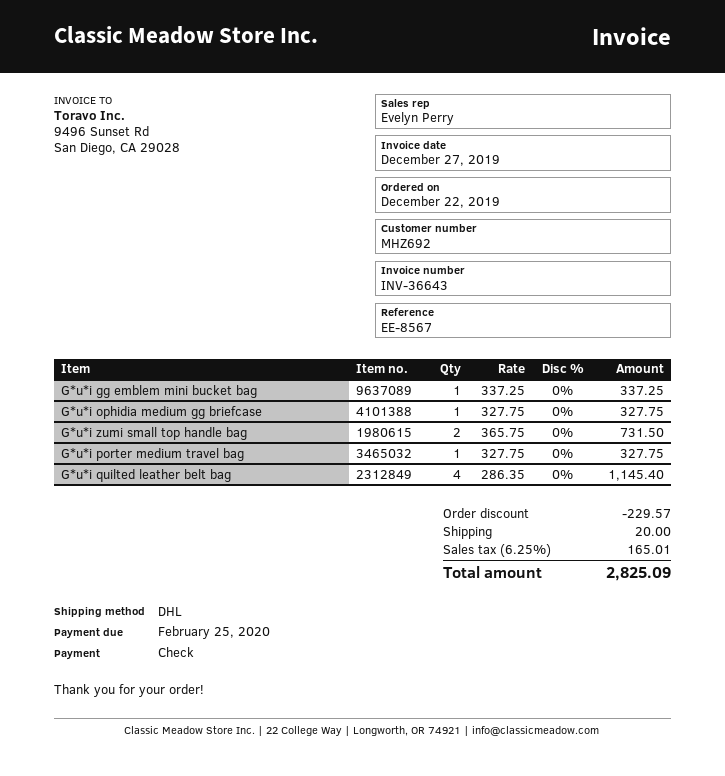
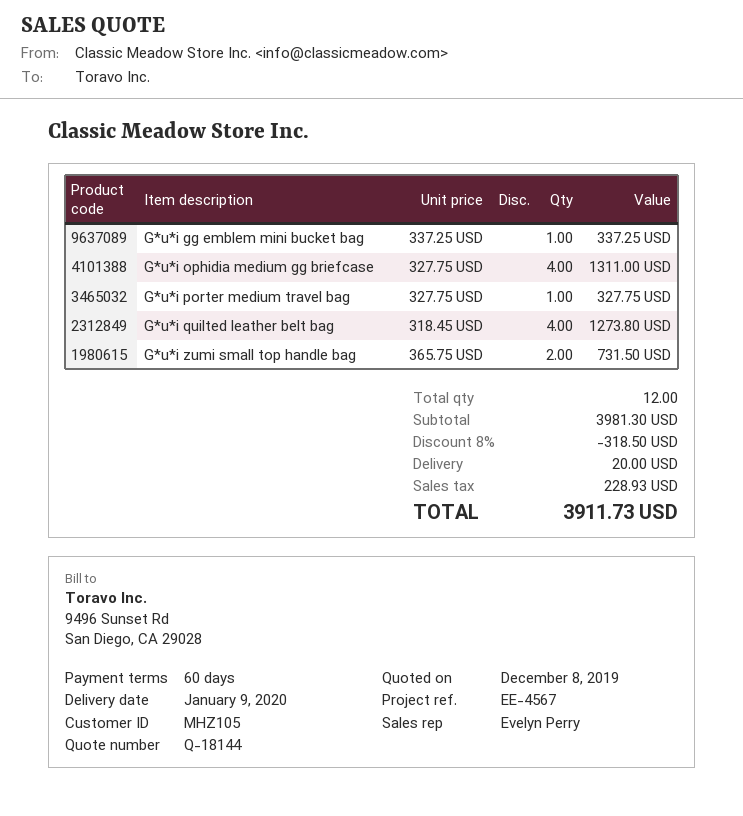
customer number: MHZ692 -> MHZ105
reference: EE-8567 -> EE-4567
G*u*i ophidia medium gg briefcase: 1 x 327.75 = 327.75 -> 4 x 327.75 = 1311.00
G*u*i quilted leather belt bag: 4 x 286.35 = 1145.40 -> 4 x 318.45 = 1273.80
discount: 229.57 -> 318.50
tax: 165.01 -> 228.93
total: 2825.09 -> 3911.73

